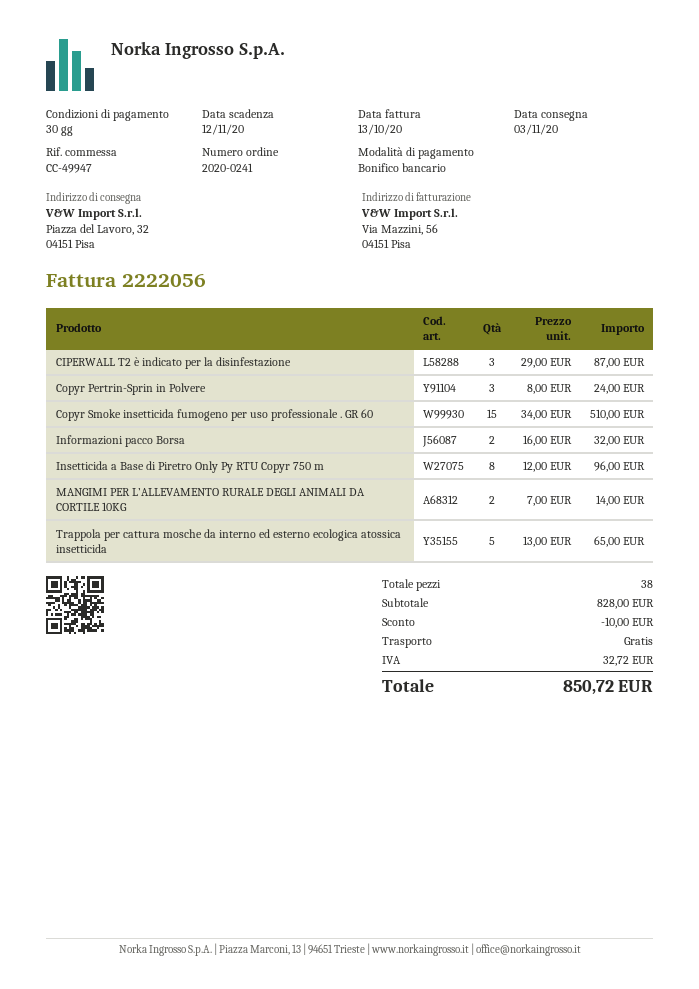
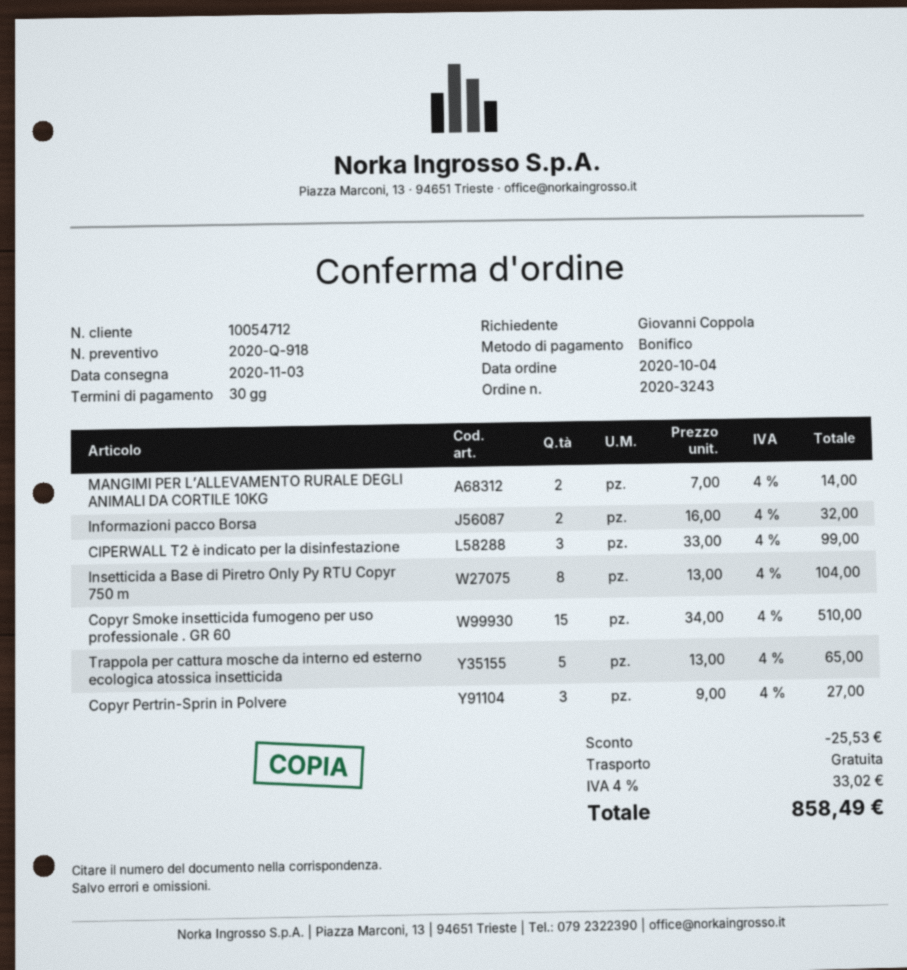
order number: 2020-0241 -> 2020-3243
CIPERWALL T2 è indicato per la disinfestazione: 3 x 29.00 = 87.00 -> 3 x 33.00 = 99.00
Copyr Pertrin-Sprin in Polvere: 3 x 8.00 = 24.00 -> 3 x 9.00 = 27.00
Insetticida a Base di Piretro Only Py RTU Copyr 750 m: 8 x 12.00 = 96.00 -> 8 x 13.00 = 104.00
discount: 10.00 -> 25.53
tax: 32.72 -> 33.02
total: 850.72 -> 858.49

